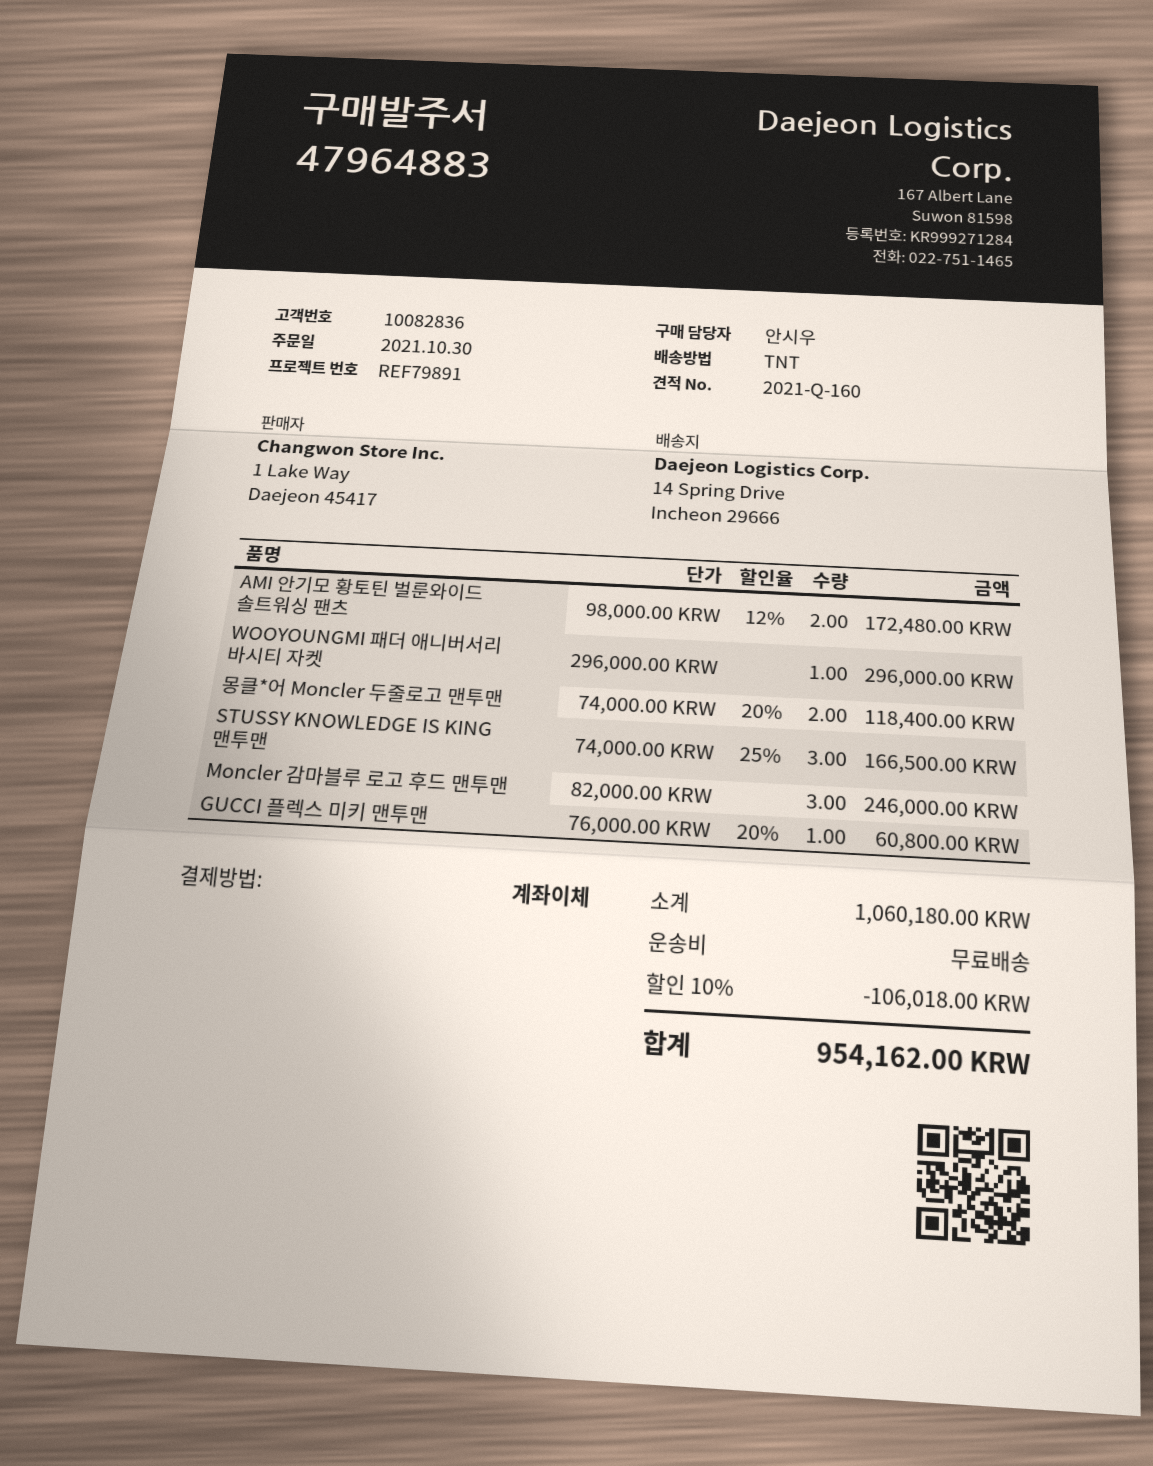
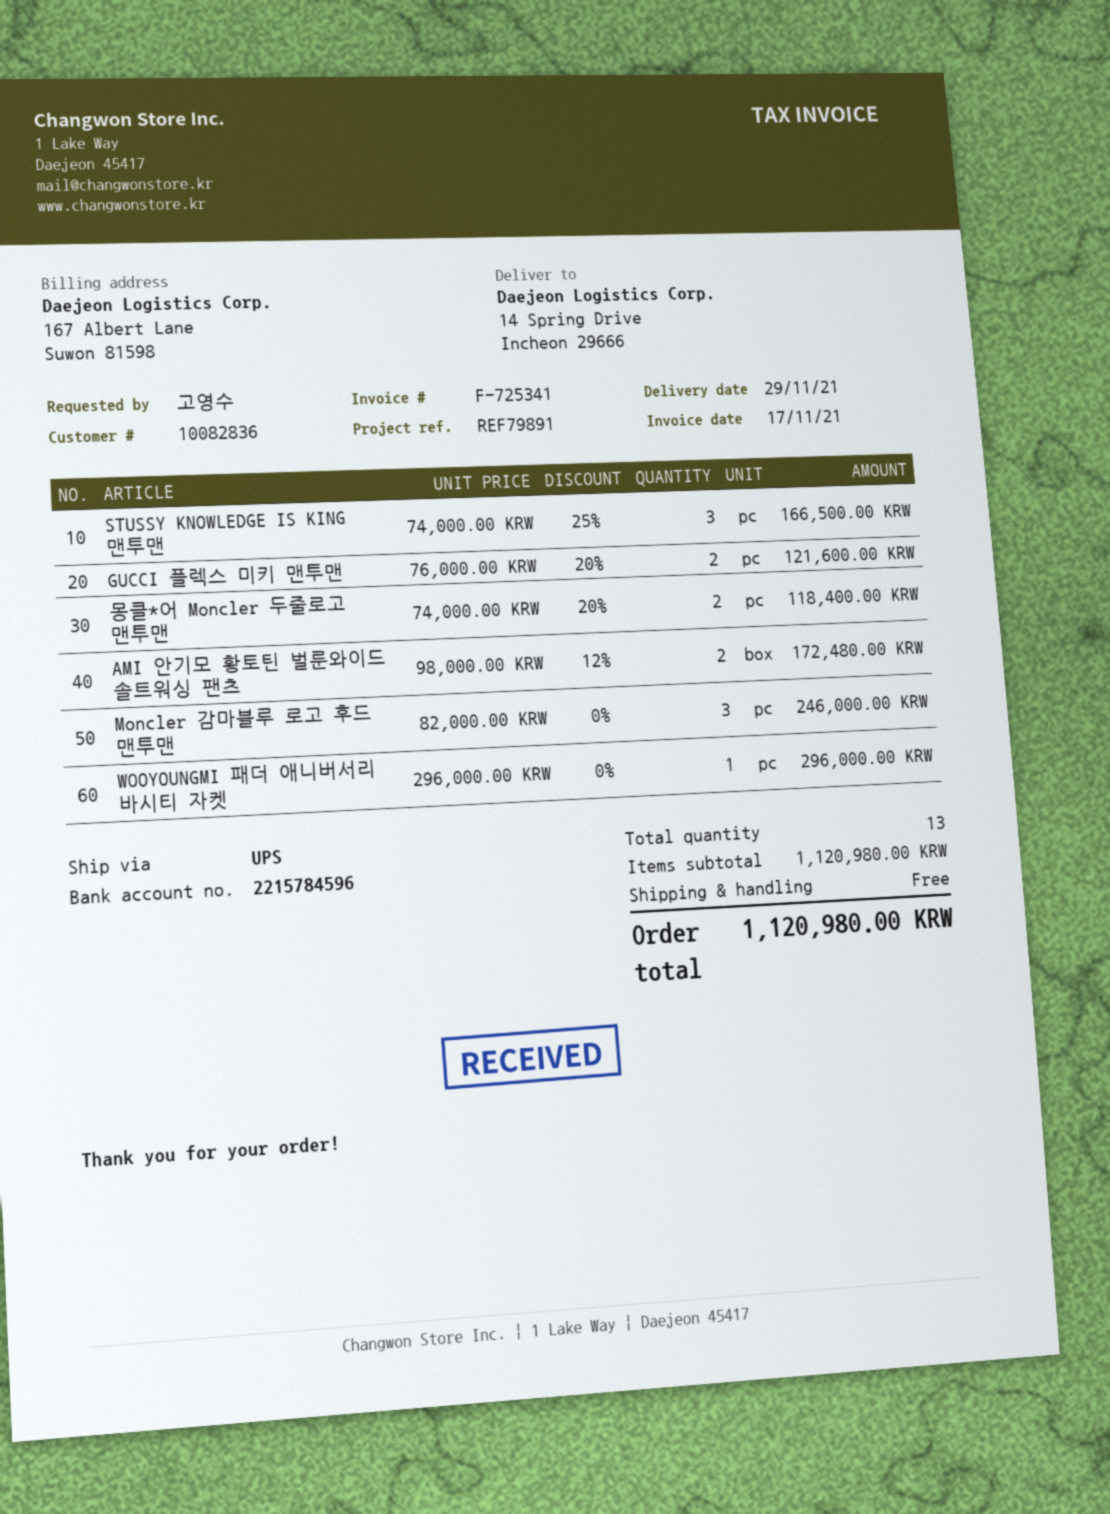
ordered by: 안시우 -> 고영수
shipping method: TNT -> UPS
GUCCI 플렉스 미키 맨투맨: 1 x 76000.00 - 20% = 60800.00 -> 2 x 76000.00 - 20% = 121600.00
subtotal: 1060180.00 -> 1120980.00
discount: 10% = 106018.00 -> none
total: 954162.00 -> 1120980.00

